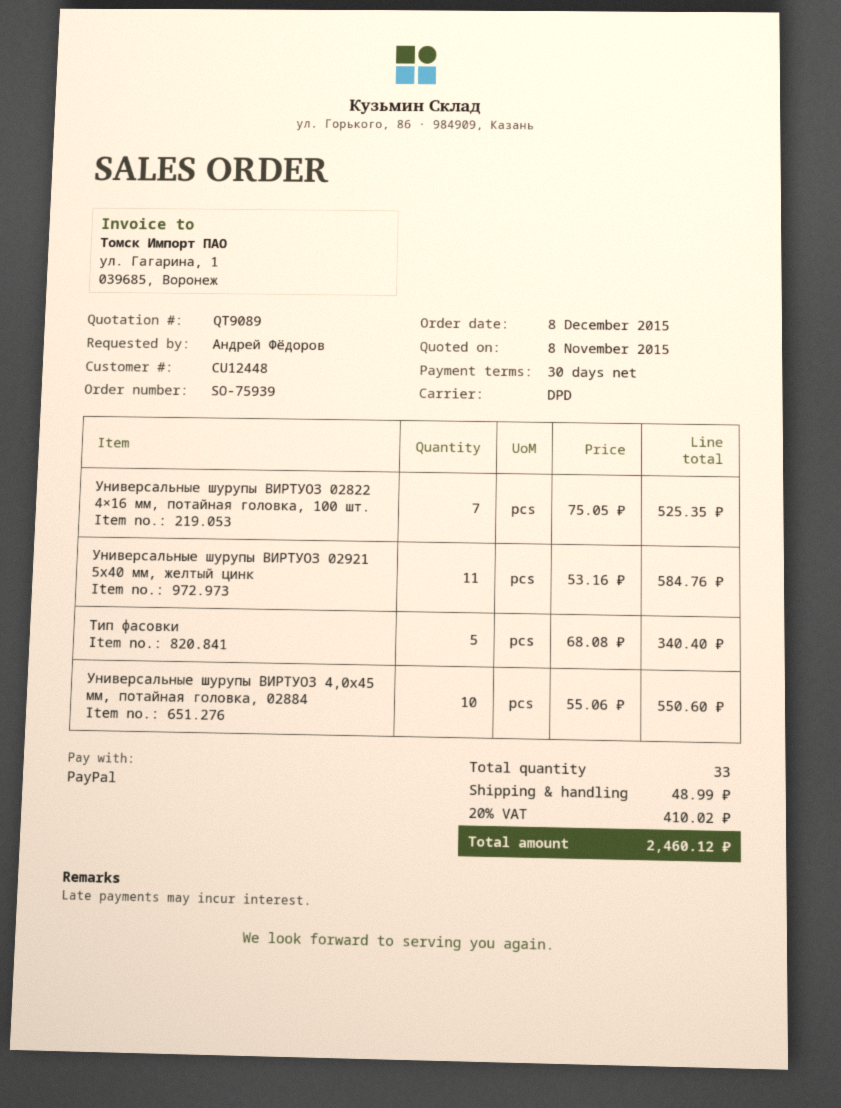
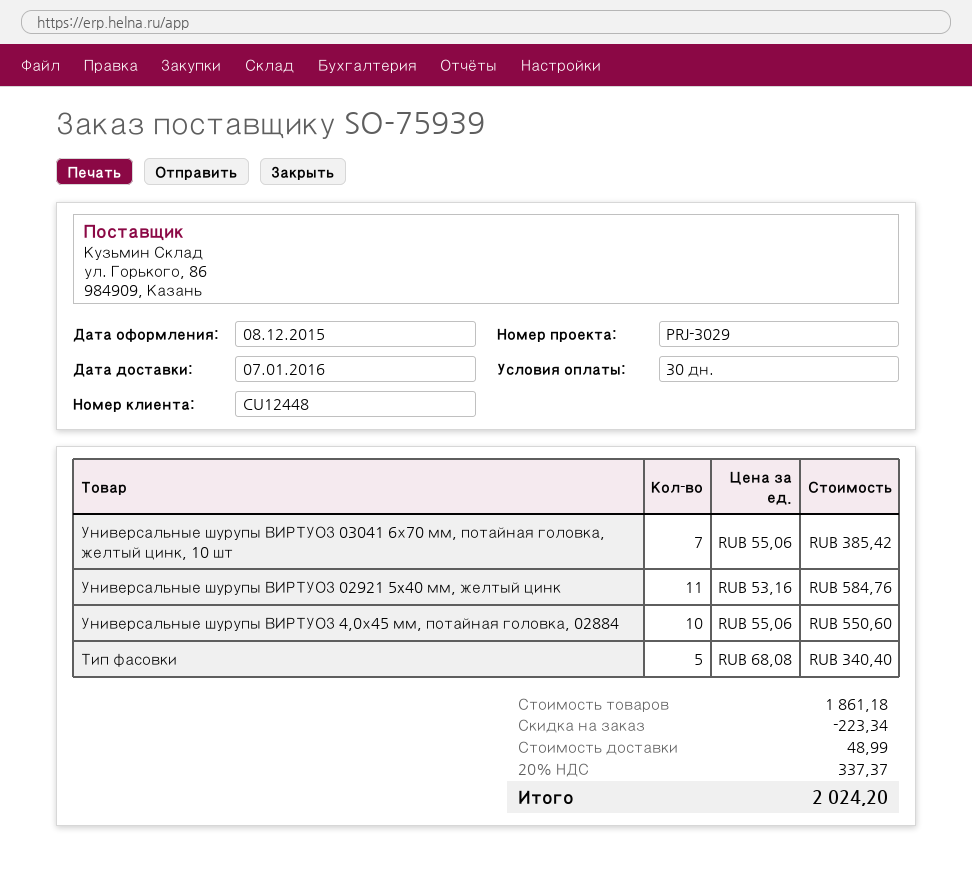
Универсальные шурупы ВИРТУОЗ 02822 4×16 мм, потайная головка, 100 шт.: 7 x 75.05 = 525.35 -> none
Универсальные шурупы ВИРТУОЗ 03041 6х70 мм, потайная головка, желтый цинк, 10 шт: none -> 7 x 55.06 = 385.42
discount: none -> 223.34
tax: 20% = 410.02 -> 20% = 337.37
total: 2460.12 -> 2024.20

